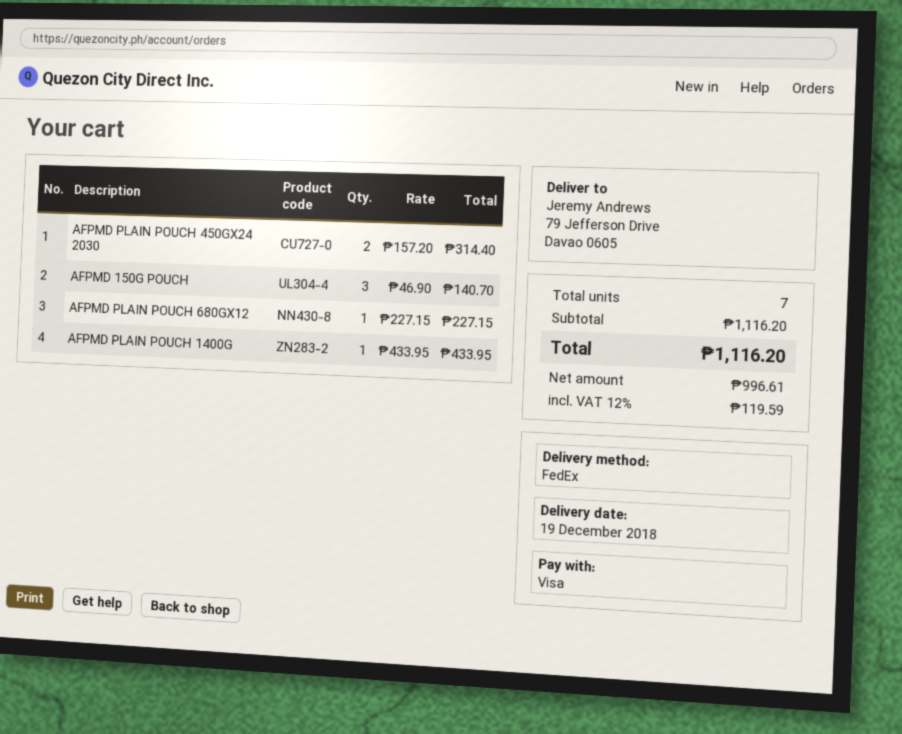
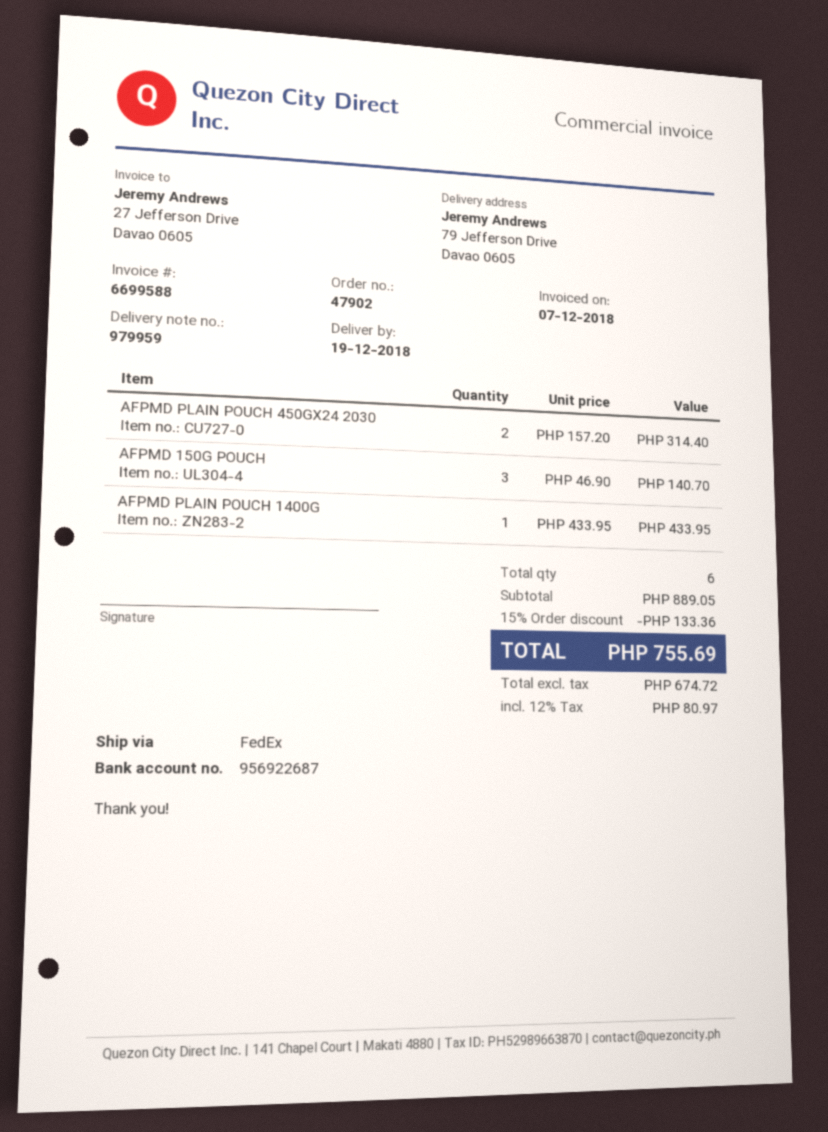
AFPMD PLAIN POUCH 680GX12: 1 x 227.15 = 227.15 -> none
total quantity: 7 -> 6
subtotal: 1116.20 -> 889.05
discount: none -> 15% = 133.36
net: 996.61 -> 674.72
tax: 12% = 119.59 -> 12% = 80.97
total: 1116.20 -> 755.69

